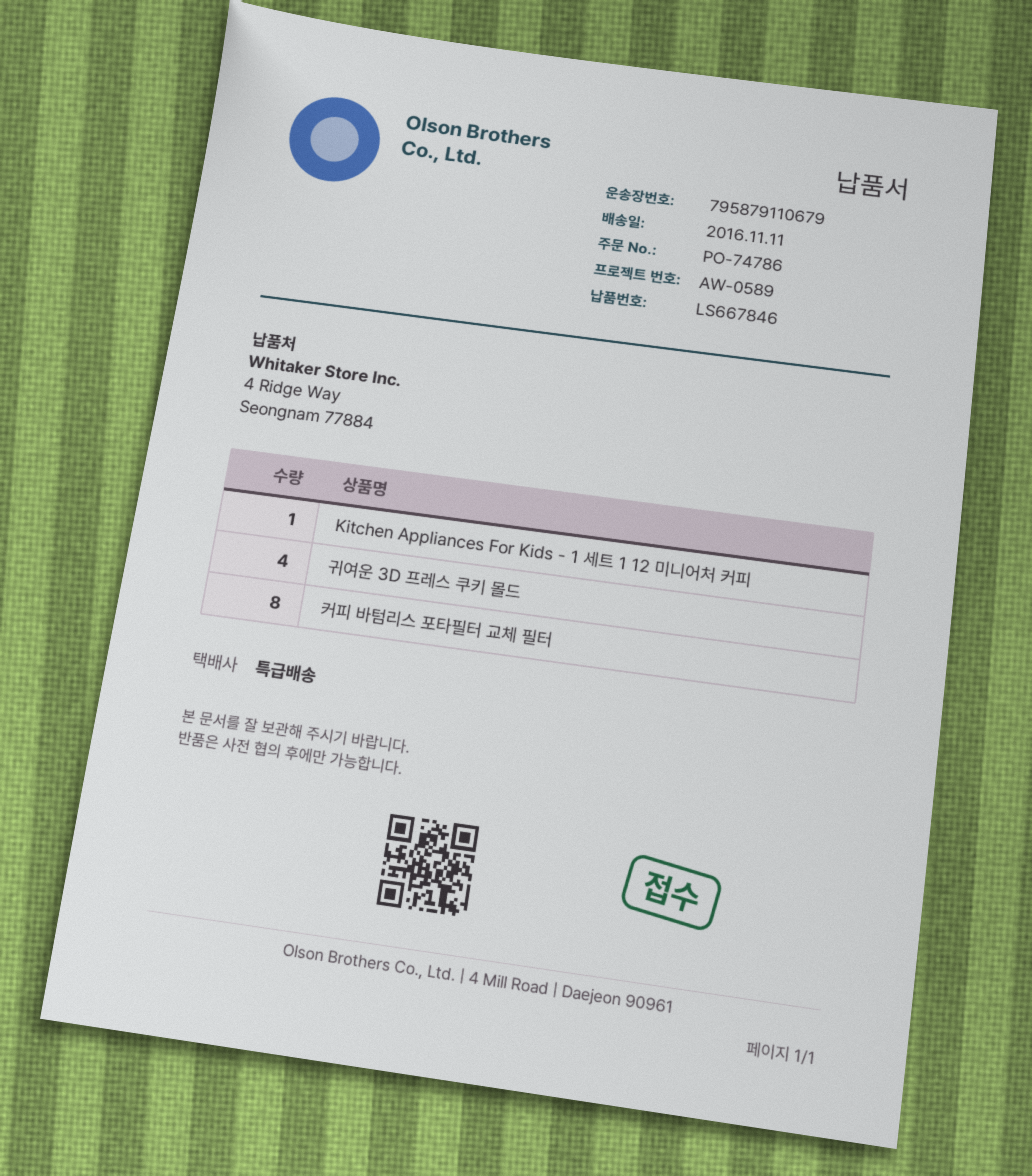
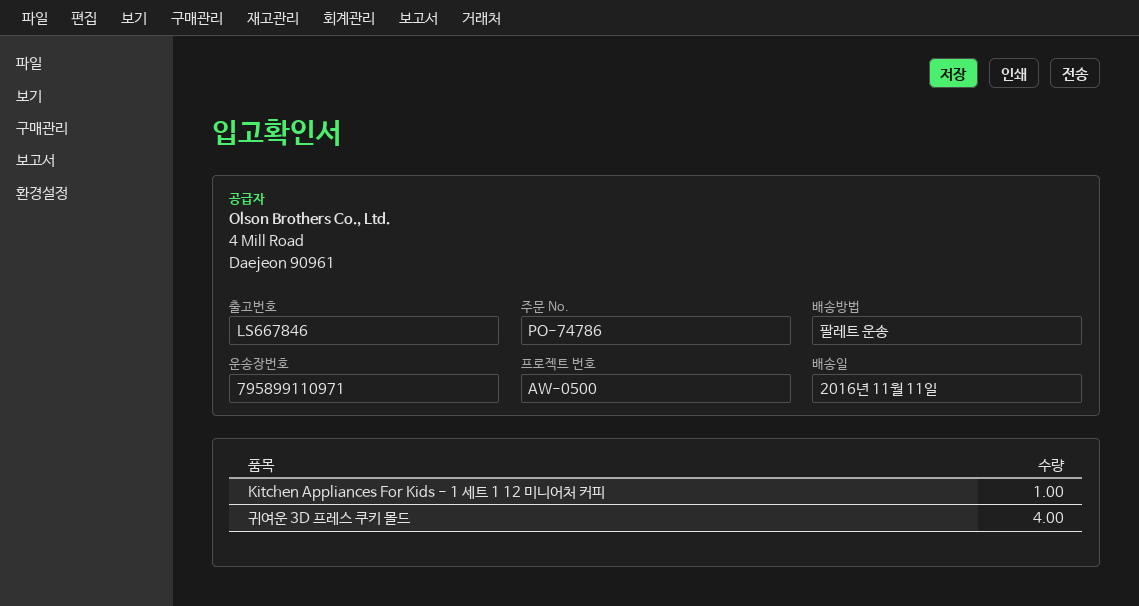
reference: AW-0589 -> AW-0500
shipping method: express -> pallet freight
tracking number: 795879110679 -> 795899110971
커피 바텀리스 포타필터 교체 필터: 8 -> none

